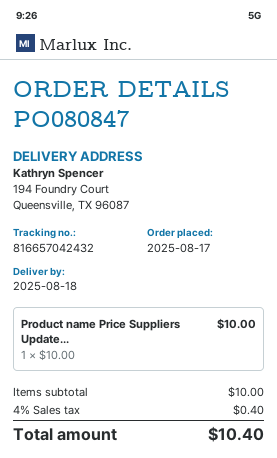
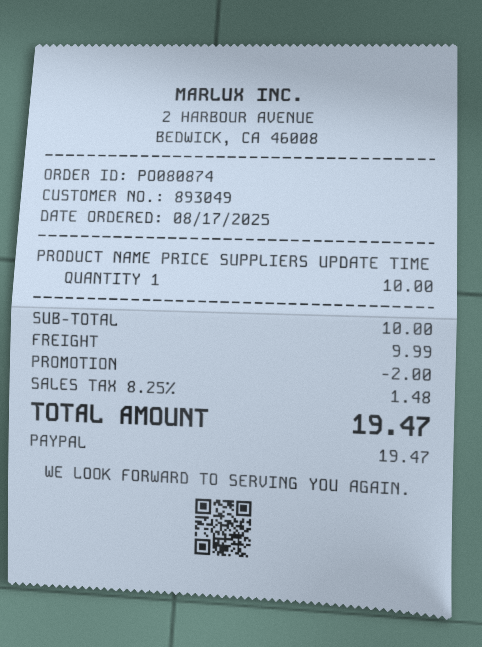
order number: PO080847 -> PO080874
discount: none -> 2.00
shipping: none -> 9.99
tax: 4% = 0.40 -> 8.25% = 1.48
total: 10.40 -> 19.47

